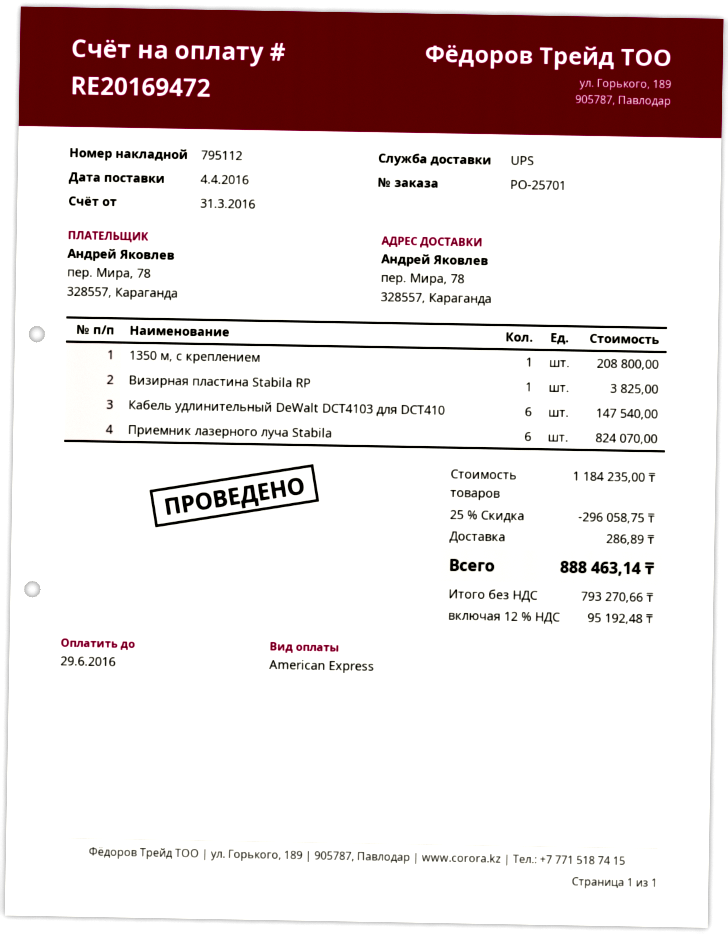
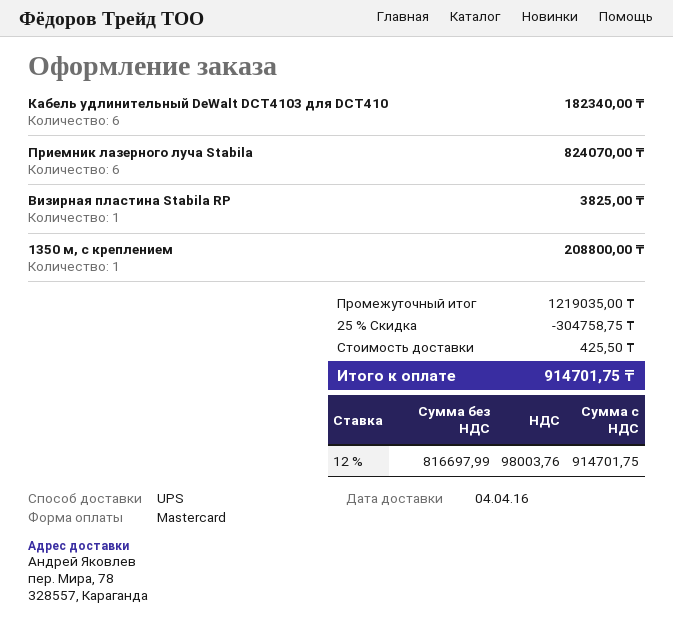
payment method: American Express -> Mastercard
Кабель удлинительный DeWalt DCT4103 для DCT410: 6 for 147540.00 -> 6 for 182340.00
subtotal: 1184235.00 -> 1219035.00
discount: 25% = 296058.75 -> 25% = 304758.75
shipping: 286.89 -> 425.50
net: 793270.66 -> 816697.99
tax: 12% = 95192.48 -> 12% = 98003.76
total: 888463.14 -> 914701.75

